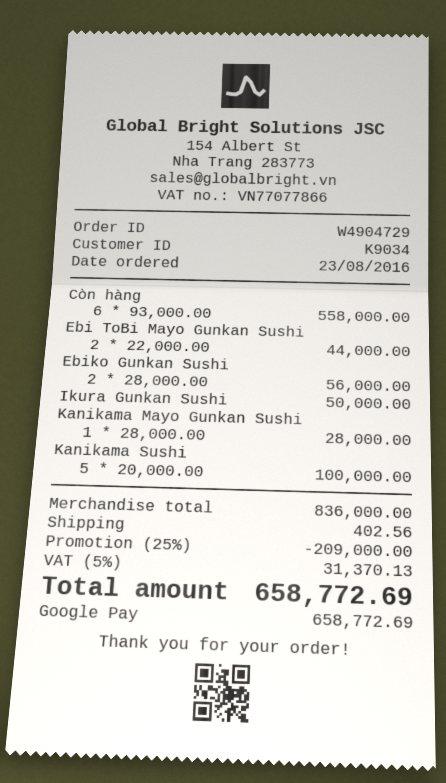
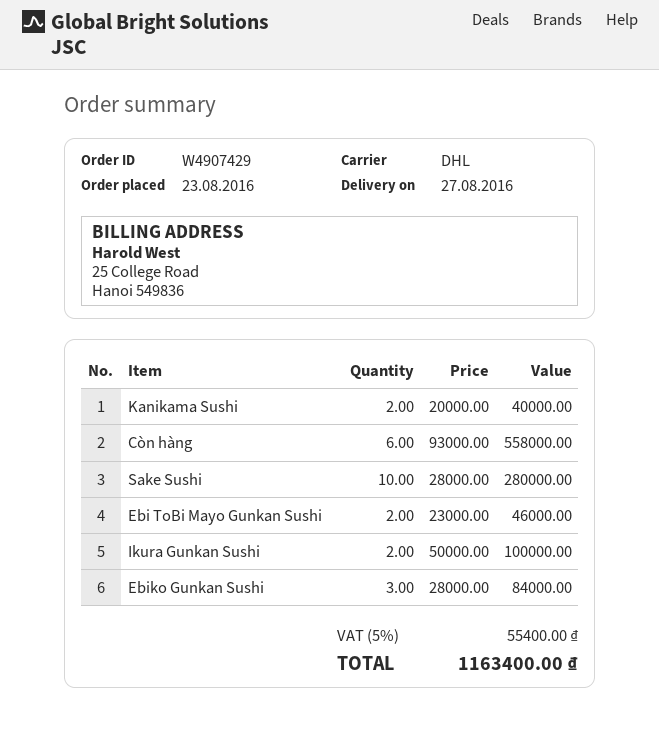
order number: W4904729 -> W4907429
Ebi ToBi Mayo Gunkan Sushi: 2 x 22000.00 = 44000.00 -> 2 x 23000.00 = 46000.00
Ebiko Gunkan Sushi: 2 x 28000.00 = 56000.00 -> 3 x 28000.00 = 84000.00
Ikura Gunkan Sushi: 1 x 50000.00 = 50000.00 -> 2 x 50000.00 = 100000.00
Kanikama Mayo Gunkan Sushi: 1 x 28000.00 = 28000.00 -> none
Kanikama Sushi: 5 x 20000.00 = 100000.00 -> 2 x 20000.00 = 40000.00
Sake Sushi: none -> 10 x 28000.00 = 280000.00
discount: 25% = 209000.00 -> none
shipping: 402.56 -> none
tax: 5% = 31370.13 -> 5% = 55400.00
total: 658772.69 -> 1163400.00

